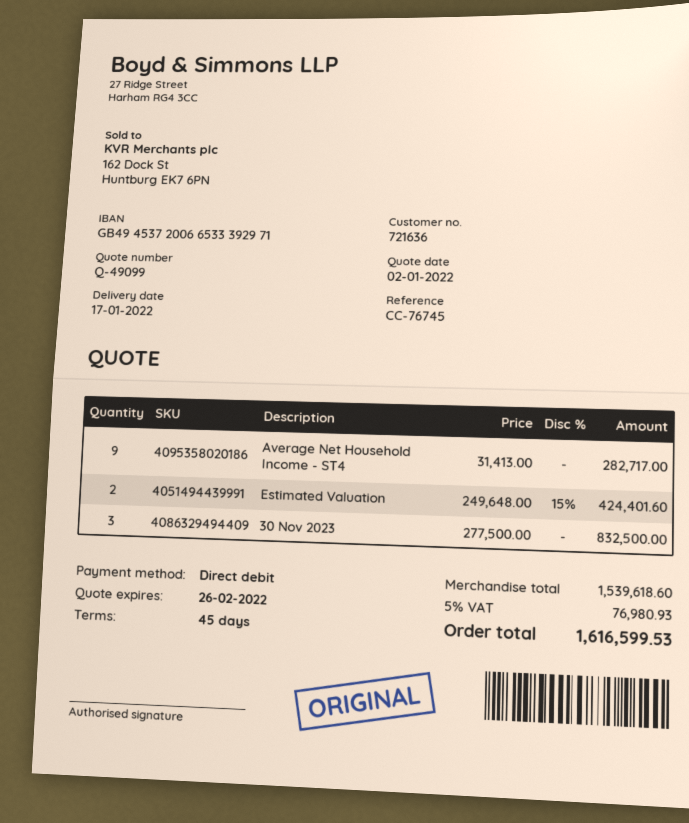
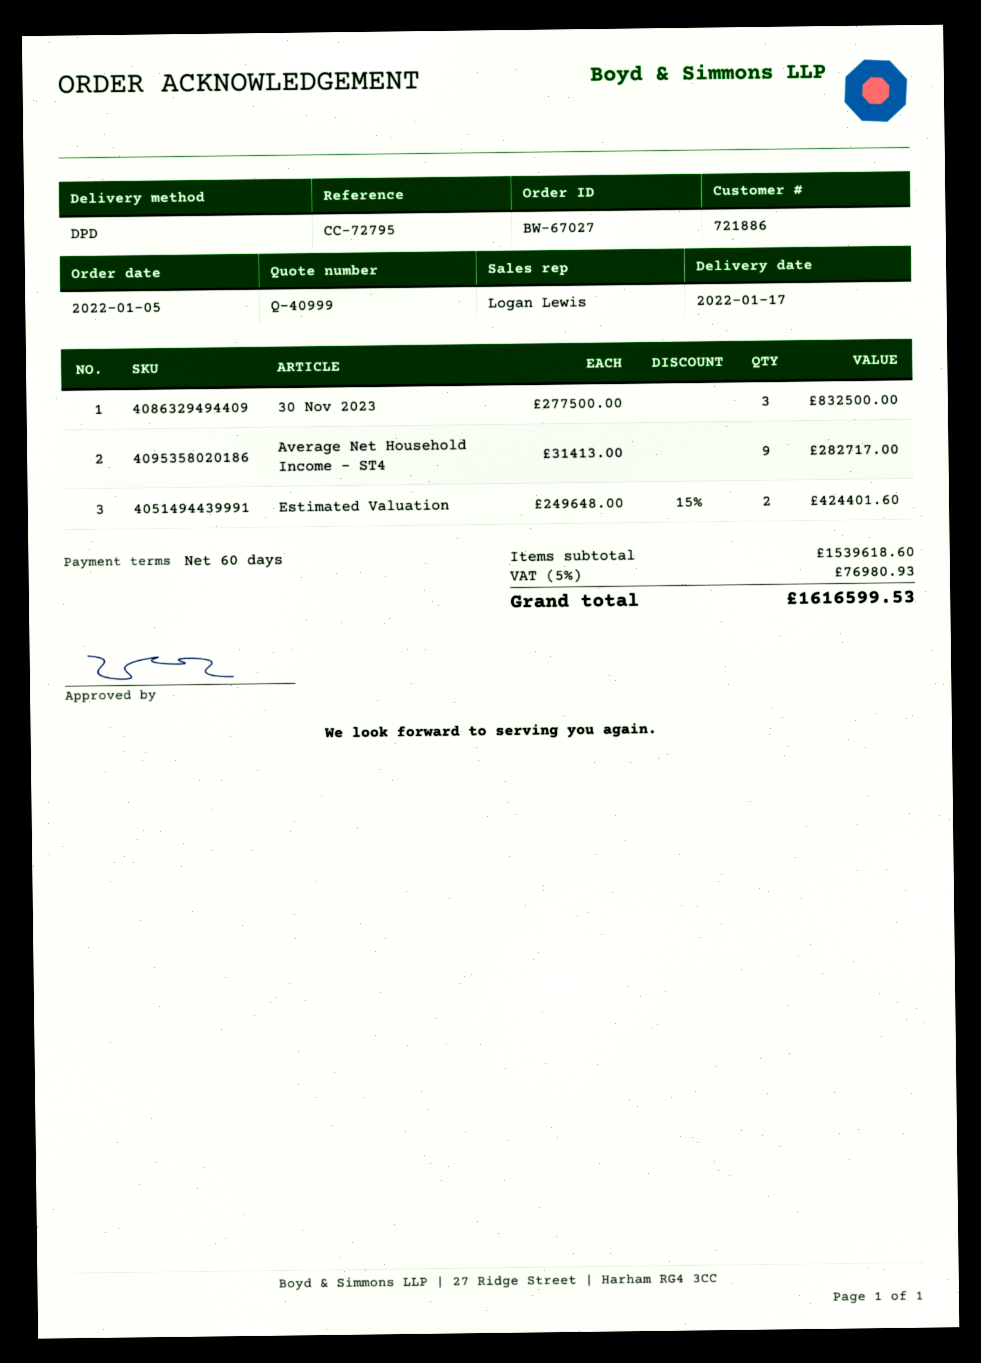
quote number: Q-49099 -> Q-40999
payment terms: 45 days -> 60 days
customer number: 721636 -> 721886
reference: CC-76745 -> CC-72795

